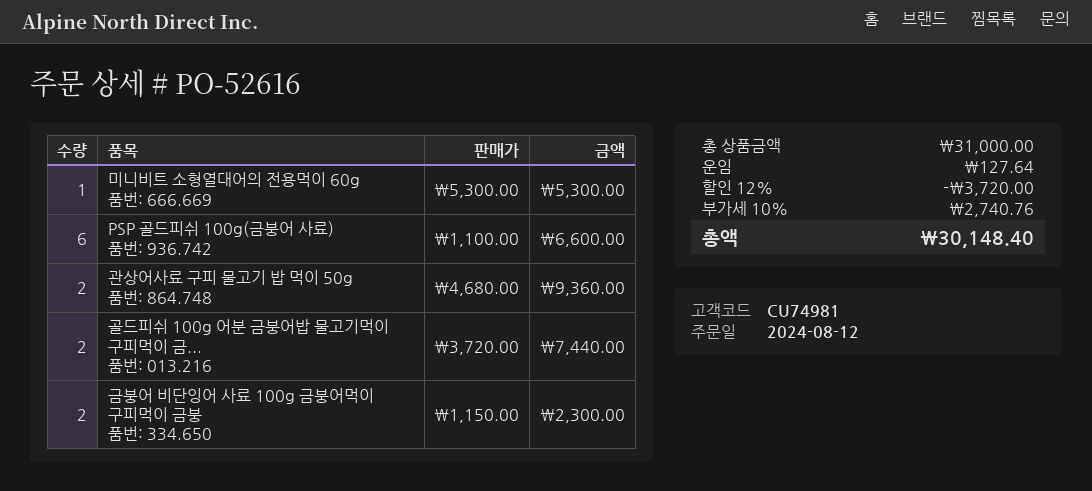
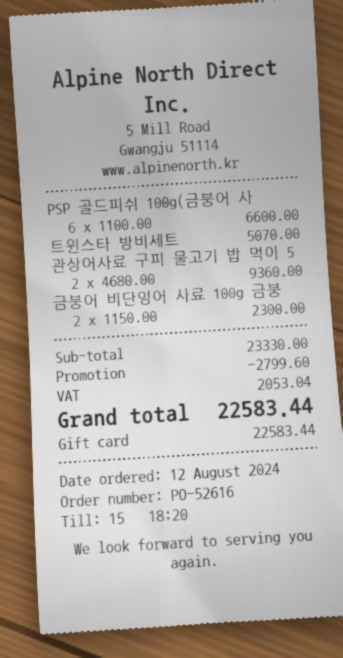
미니비트 소형열대어의 전용먹이 60g: 1 x 5300.00 = 5300.00 -> none
골드피쉬 100g 어분 금붕어밥 물고기먹이 구피먹이 금...: 2 x 3720.00 = 7440.00 -> none
트윈스타 방비세트: none -> 1 x 5070.00 = 5070.00
subtotal: 31000.00 -> 23330.00
discount: 3720.00 -> 2799.60
shipping: 127.64 -> none
tax: 2740.76 -> 2053.04
total: 30148.40 -> 22583.44

